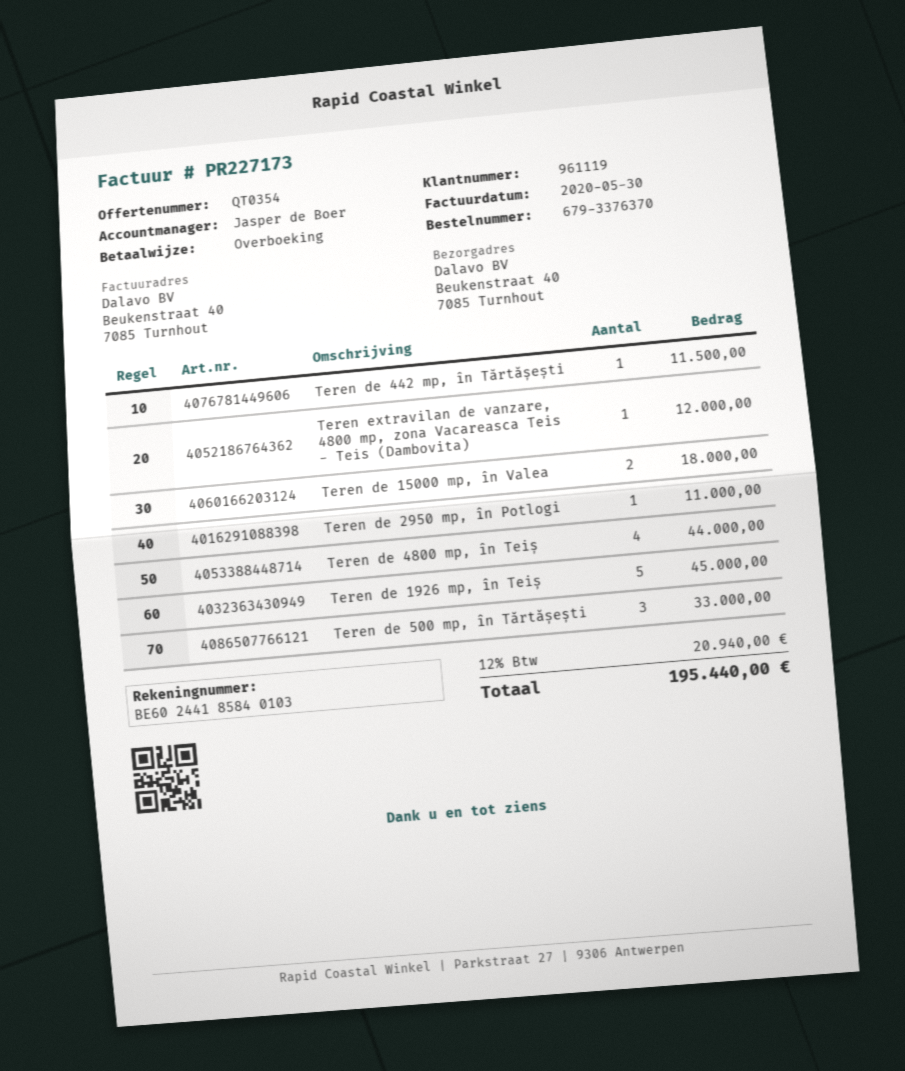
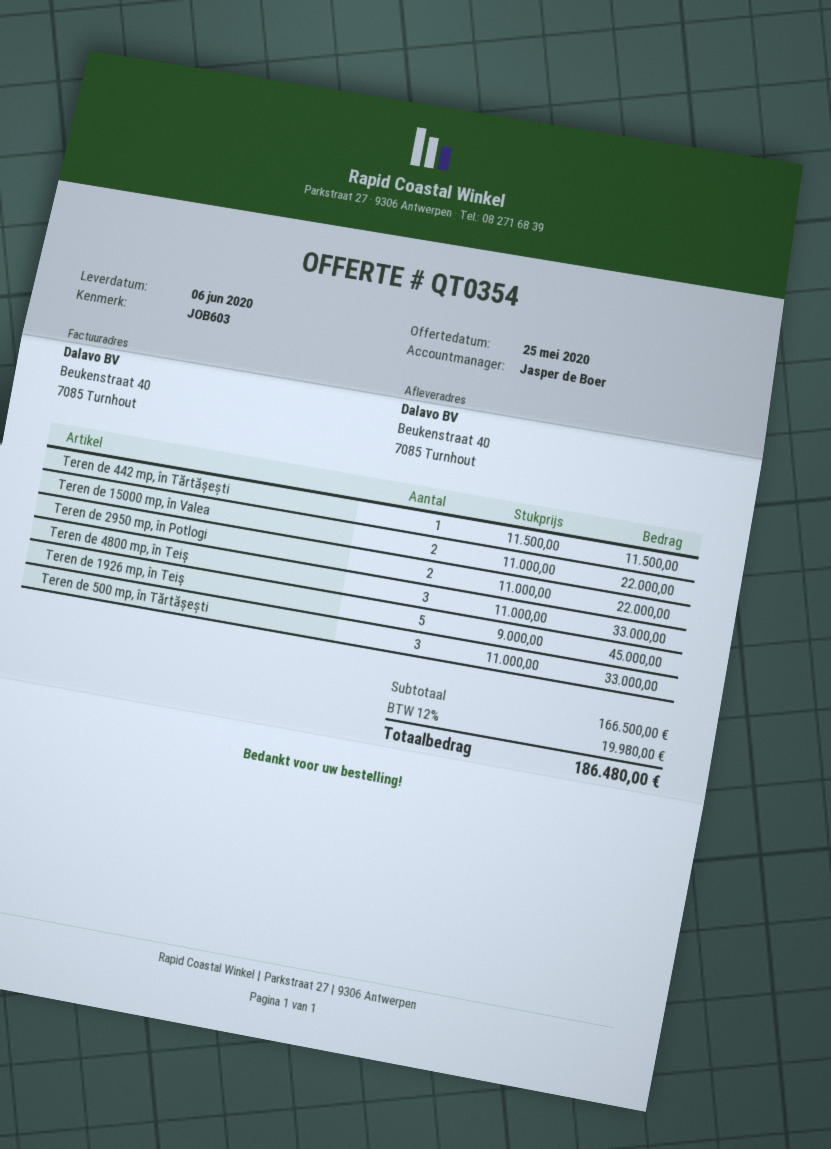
Teren extravilan de vanzare, 4800 mp, zona Vacareasca Teis - Teis (Dambovita): 1 for 12000.00 -> none
Teren de 15000 mp, în Valea: 2 for 18000.00 -> 2 for 22000.00
Teren de 2950 mp, în Potlogi: 1 for 11000.00 -> 2 for 22000.00
Teren de 4800 mp, în Teiș: 4 for 44000.00 -> 3 for 33000.00
tax: 12% = 20940.00 -> 12% = 19980.00
total: 195440.00 -> 186480.00

